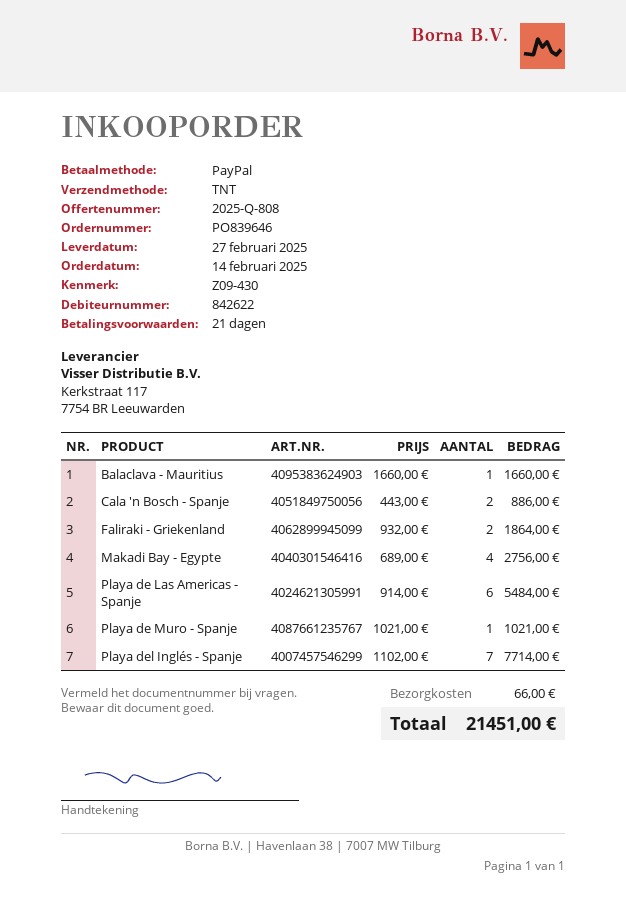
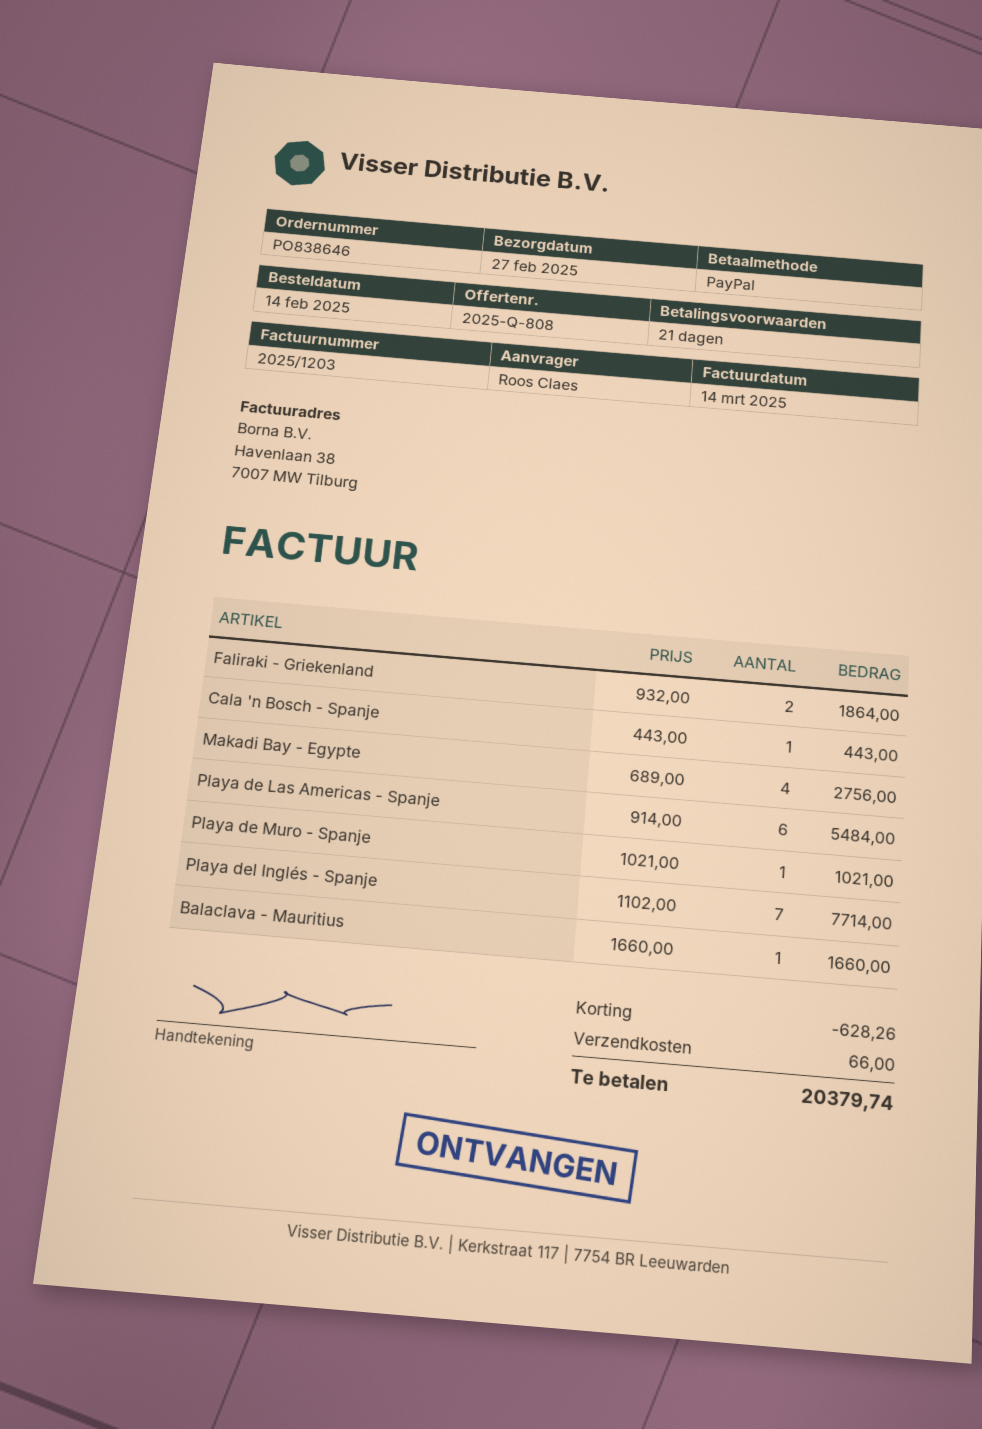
order number: PO839646 -> PO838646
Cala 'n Bosch - Spanje: 2 x 443.00 = 886.00 -> 1 x 443.00 = 443.00
discount: none -> 628.26
total: 21451.00 -> 20379.74

